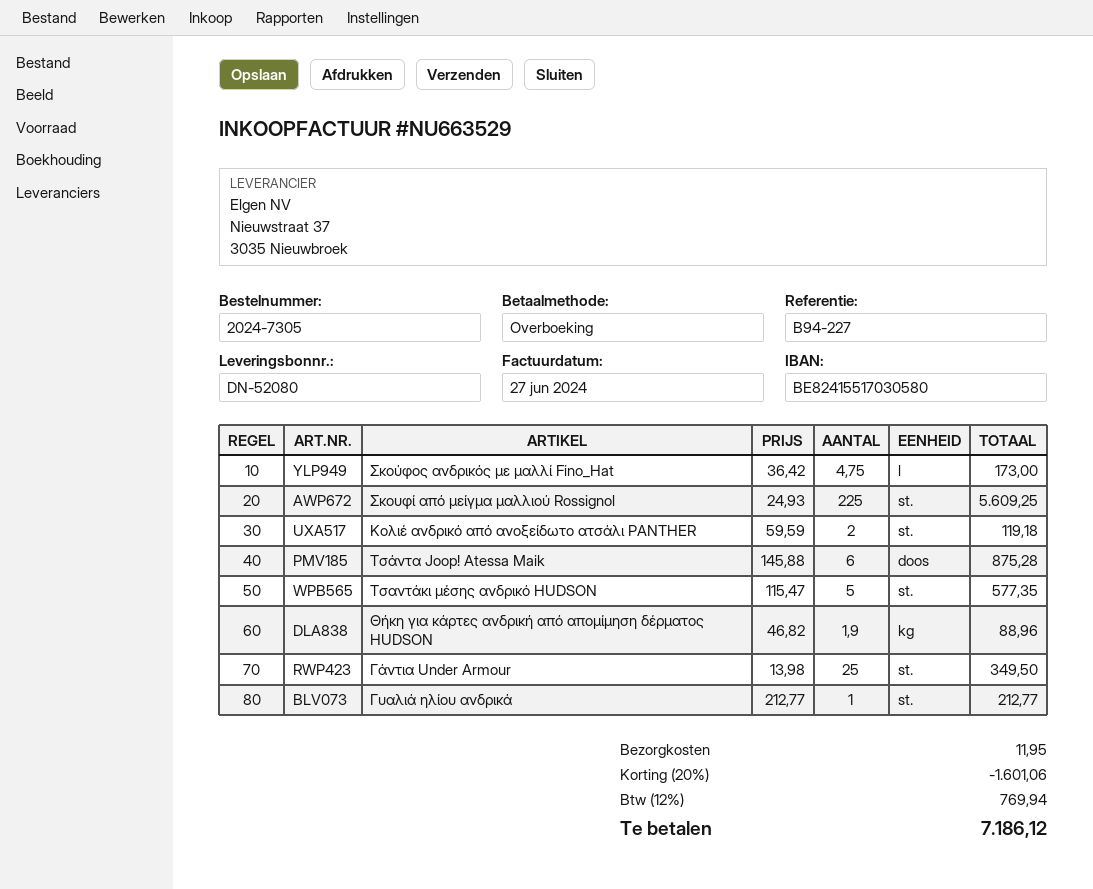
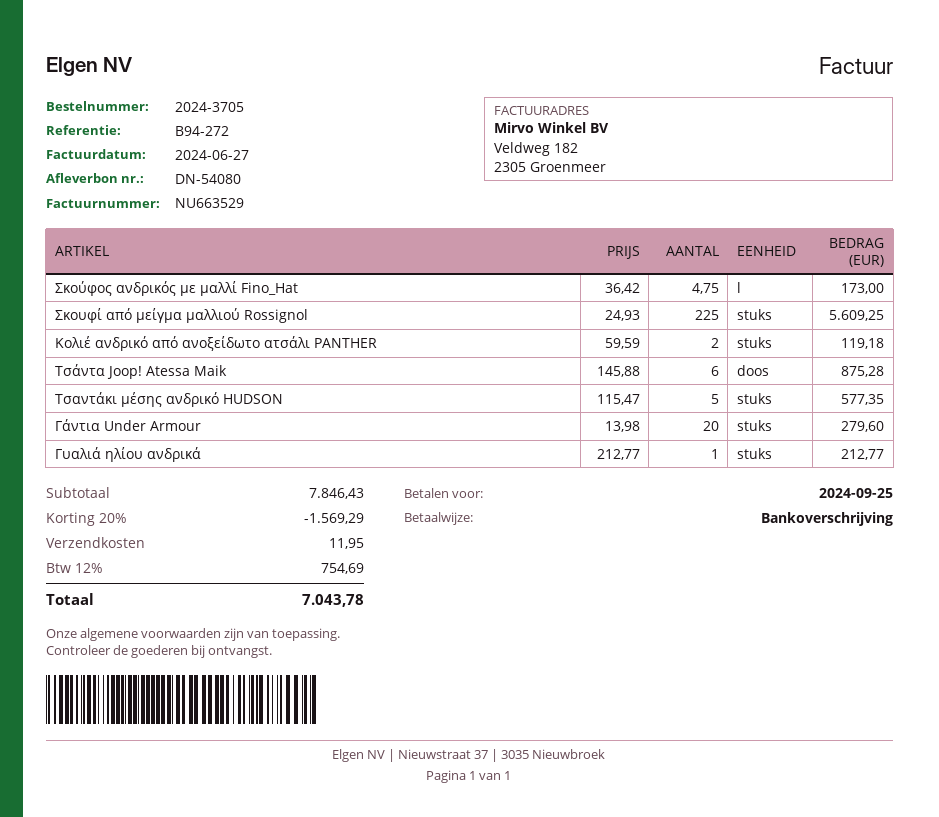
order number: 2024-7305 -> 2024-3705
delivery note number: DN-52080 -> DN-54080
reference: B94-227 -> B94-272
Θήκη για κάρτες ανδρική από απομίμηση δέρματος HUDSON: 1.9 x 46.82 = 88.96 -> none
Γάντια Under Armour: 25 x 13.98 = 349.50 -> 20 x 13.98 = 279.60
discount: 20% = 1601.06 -> 20% = 1569.29
tax: 12% = 769.94 -> 12% = 754.69
total: 7186.12 -> 7043.78

